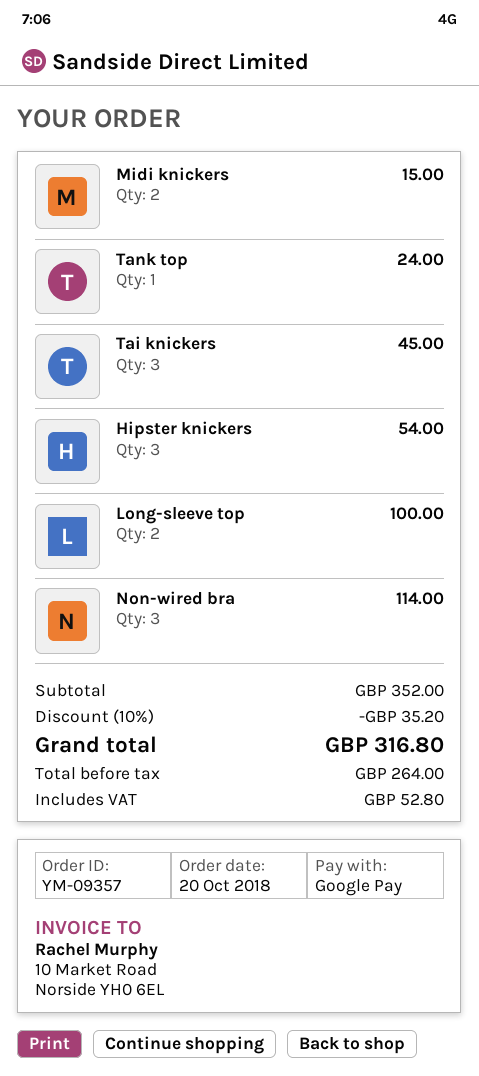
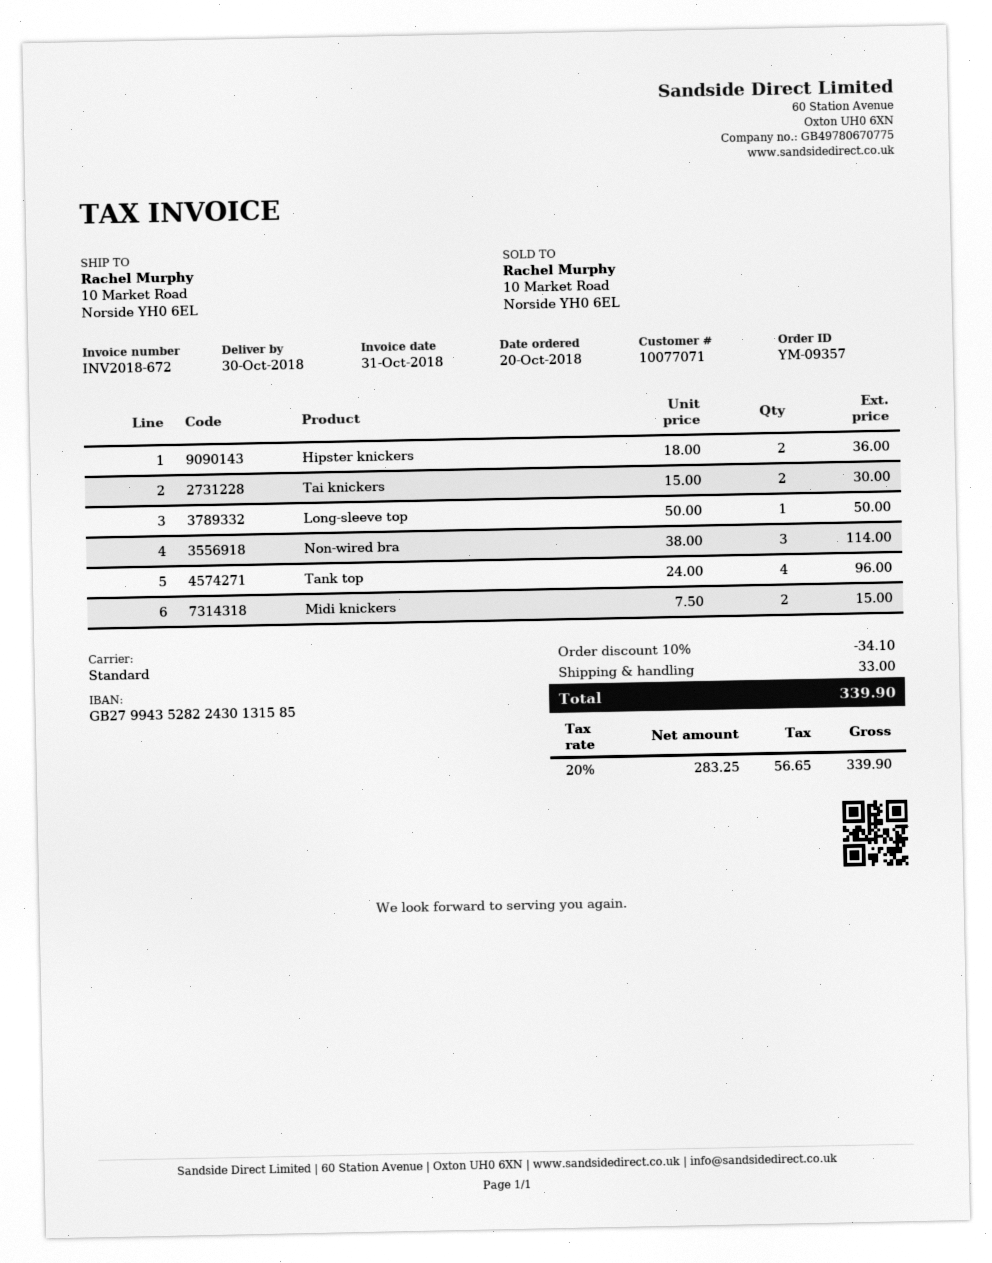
Tank top: 1 for 24.00 -> 4 for 96.00
Tai knickers: 3 for 45.00 -> 2 for 30.00
Hipster knickers: 3 for 54.00 -> 2 for 36.00
Long-sleeve top: 2 for 100.00 -> 1 for 50.00
discount: 10% = 35.20 -> 10% = 34.10
shipping: none -> 33.00
net: 264.00 -> 283.25
tax: 52.80 -> 56.65
total: 316.80 -> 339.90

